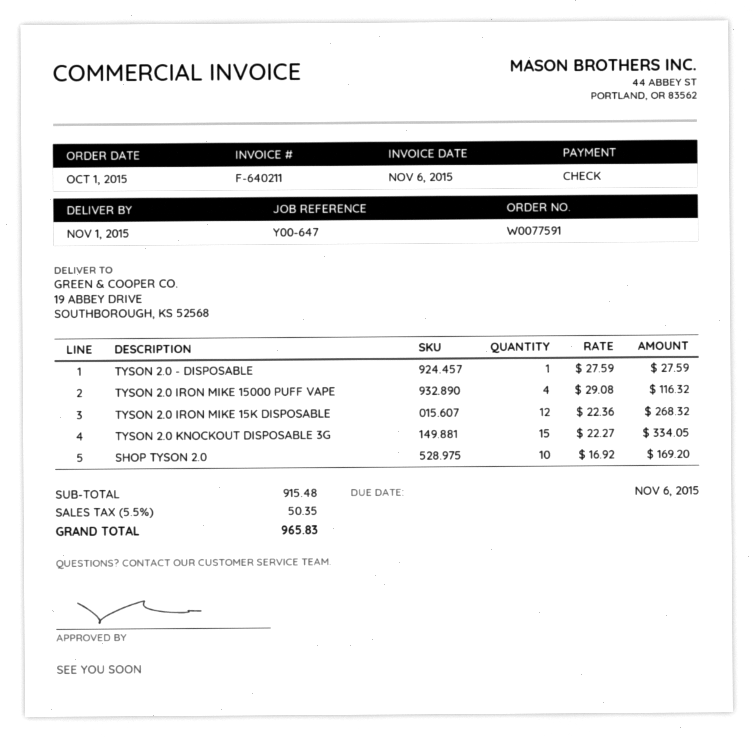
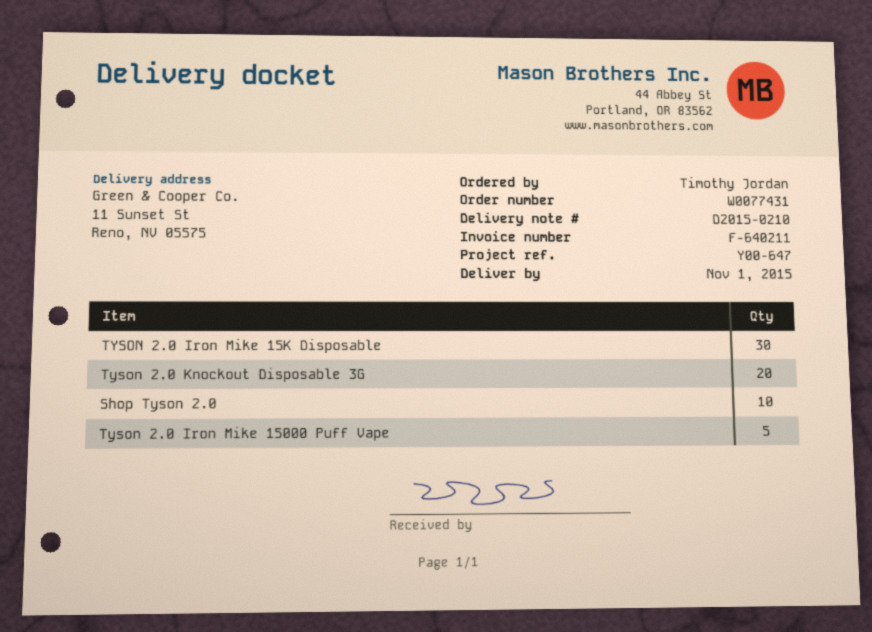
order number: W0077591 -> W0077431
ship to: 19 ABBEY DRIVE, SOUTHBOROUGH, KS 52568 -> 11 Sunset St, Reno, NV 05575
TYSON 2.0 - DISPOSABLE: 1 -> none
TYSON 2.0 IRON MIKE 15000 PUFF VAPE: 4 -> 5
TYSON 2.0 IRON MIKE 15K DISPOSABLE: 12 -> 30
TYSON 2.0 KNOCKOUT DISPOSABLE 3G: 15 -> 20

